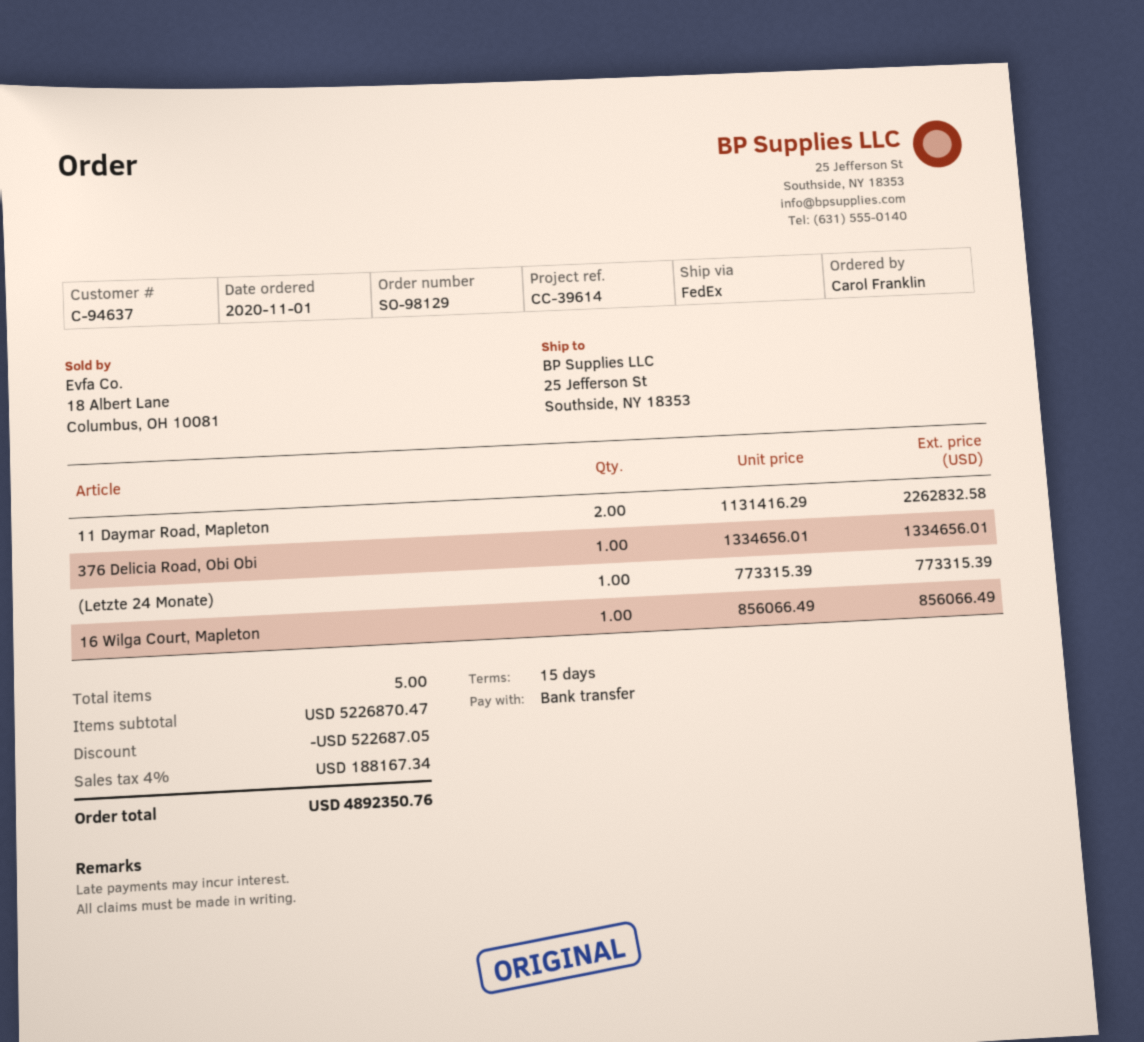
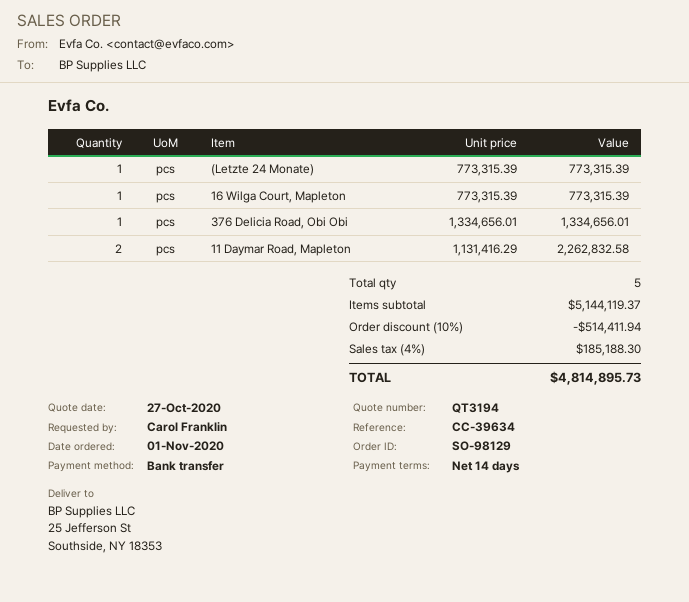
payment terms: 15 days -> 14 days
reference: CC-39614 -> CC-39634
16 Wilga Court, Mapleton: 1 x 856066.49 = 856066.49 -> 1 x 773315.39 = 773315.39
subtotal: 5226870.47 -> 5144119.37
discount: 522687.05 -> 514411.94
tax: 4% = 188167.34 -> 4% = 185188.30
total: 4892350.76 -> 4814895.73

